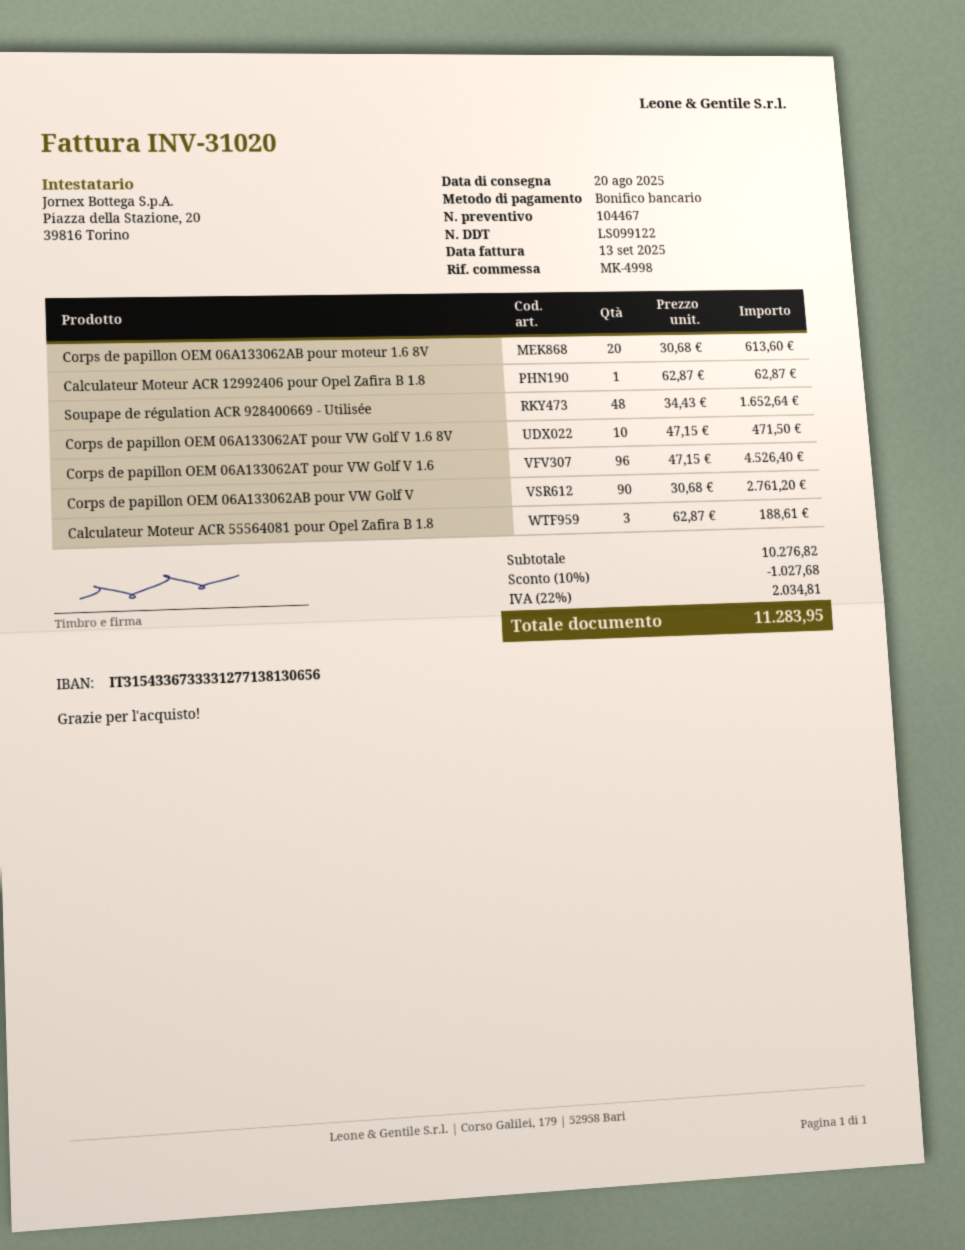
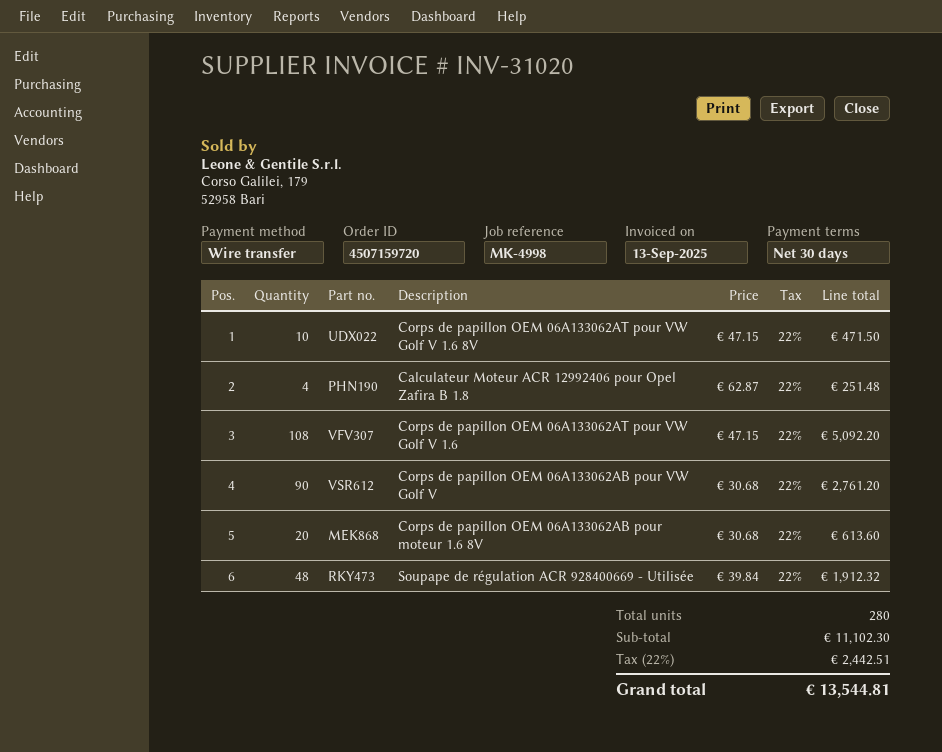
Calculateur Moteur ACR 12992406 pour Opel Zafira B 1.8: 1 x 62.87 = 62.87 -> 4 x 62.87 = 251.48
Soupape de régulation ACR 928400669 - Utilisée: 48 x 34.43 = 1652.64 -> 48 x 39.84 = 1912.32
Corps de papillon OEM 06A133062AT pour VW Golf V 1.6: 96 x 47.15 = 4526.40 -> 108 x 47.15 = 5092.20
Calculateur Moteur ACR 55564081 pour Opel Zafira B 1.8: 3 x 62.87 = 188.61 -> none
subtotal: 10276.82 -> 11102.30
discount: 10% = 1027.68 -> none
tax: 22% = 2034.81 -> 22% = 2442.51
total: 11283.95 -> 13544.81

